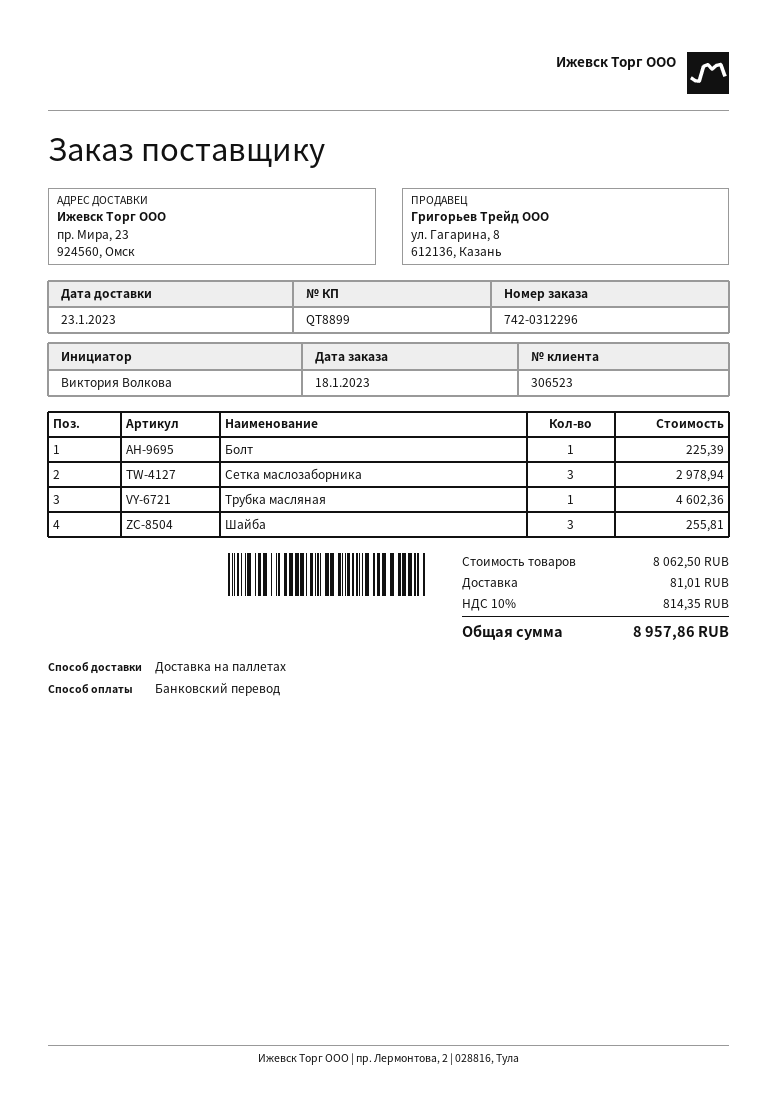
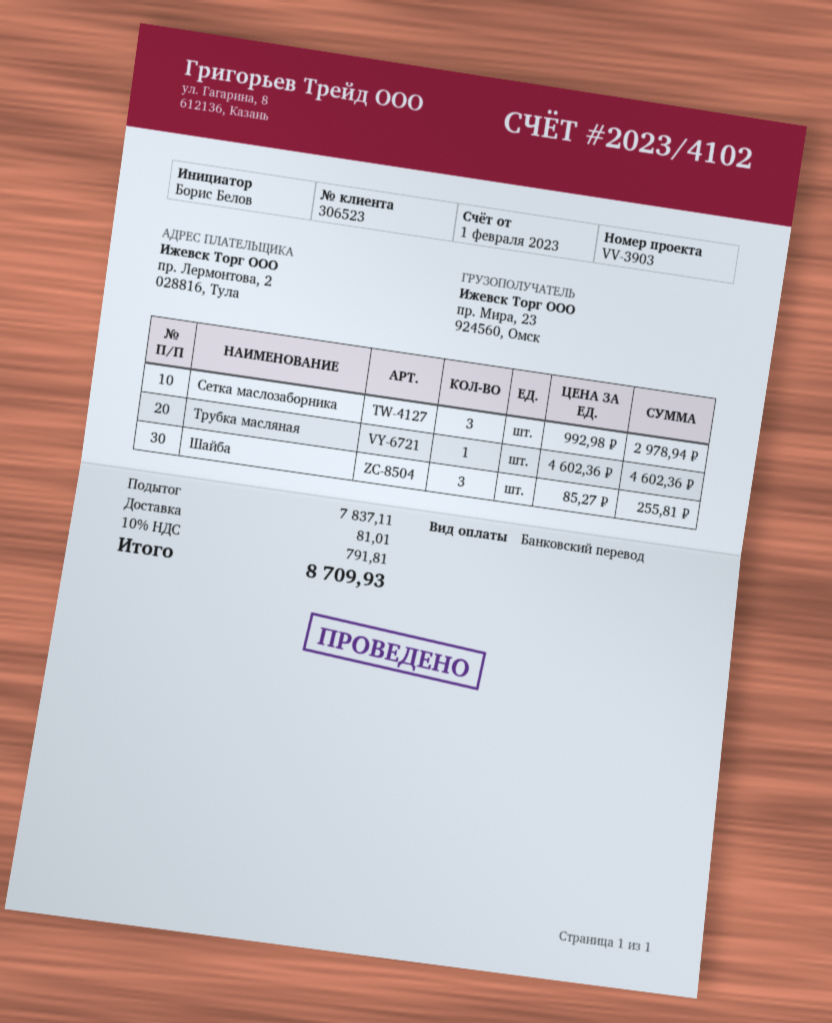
ordered by: Виктория Волкова -> Борис Белов
Болт: 1 for 225.39 -> none
subtotal: 8062.50 -> 7837.11
tax: 10% = 814.35 -> 10% = 791.81
total: 8957.86 -> 8709.93

